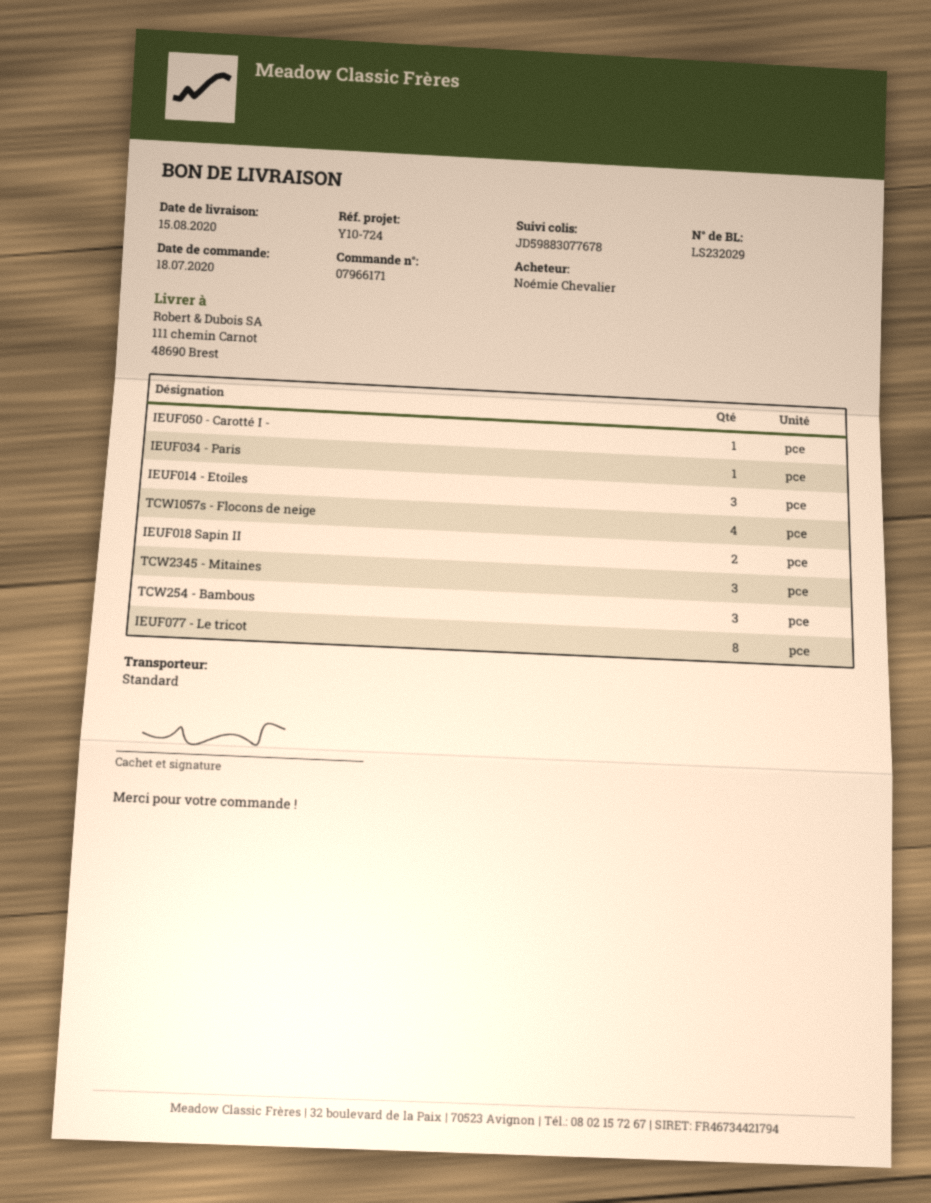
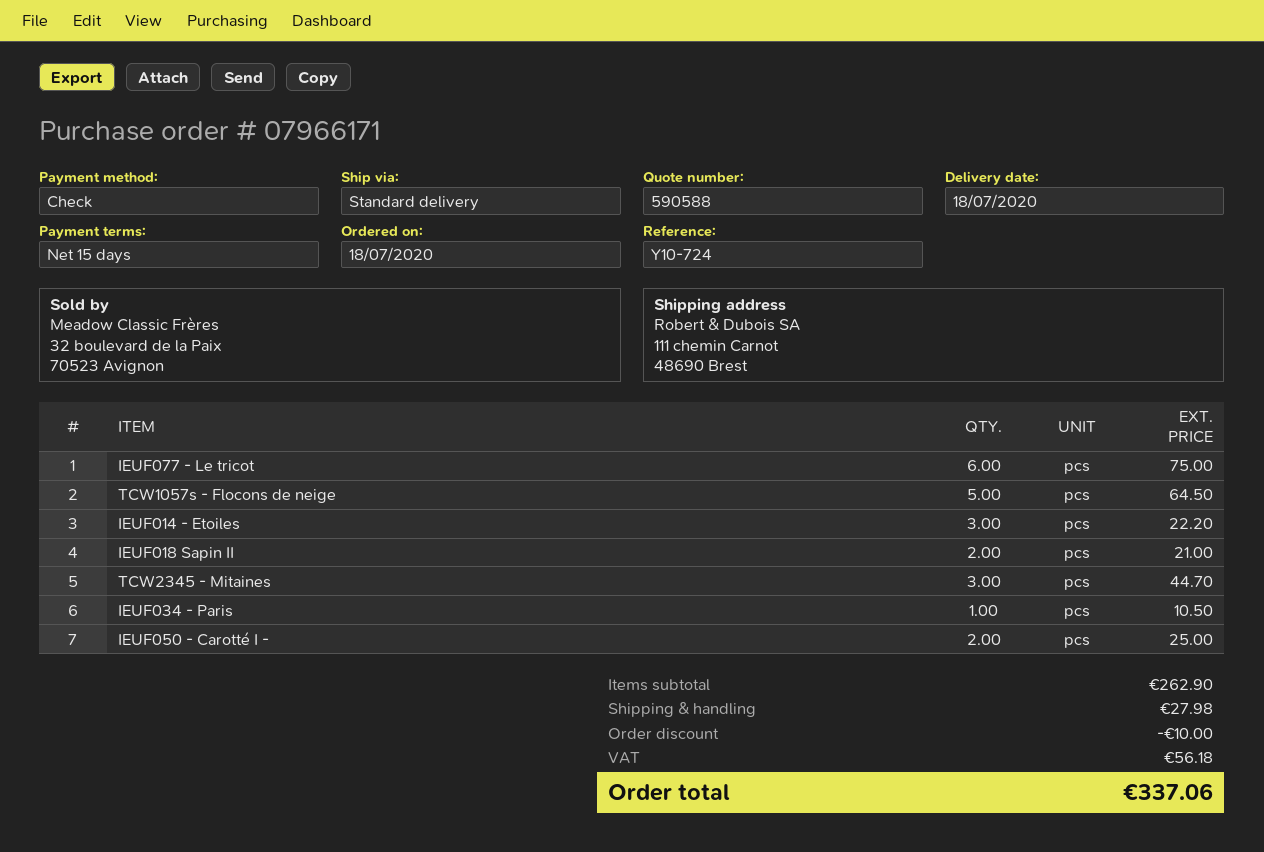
delivery date: 2020-08-15 -> 2020-07-18
IEUF050 - Carotté I -: 1 -> 2
TCW1057s - Flocons de neige: 4 -> 5
TCW254 - Bambous: 3 -> none
IEUF077 - Le tricot: 8 -> 6

